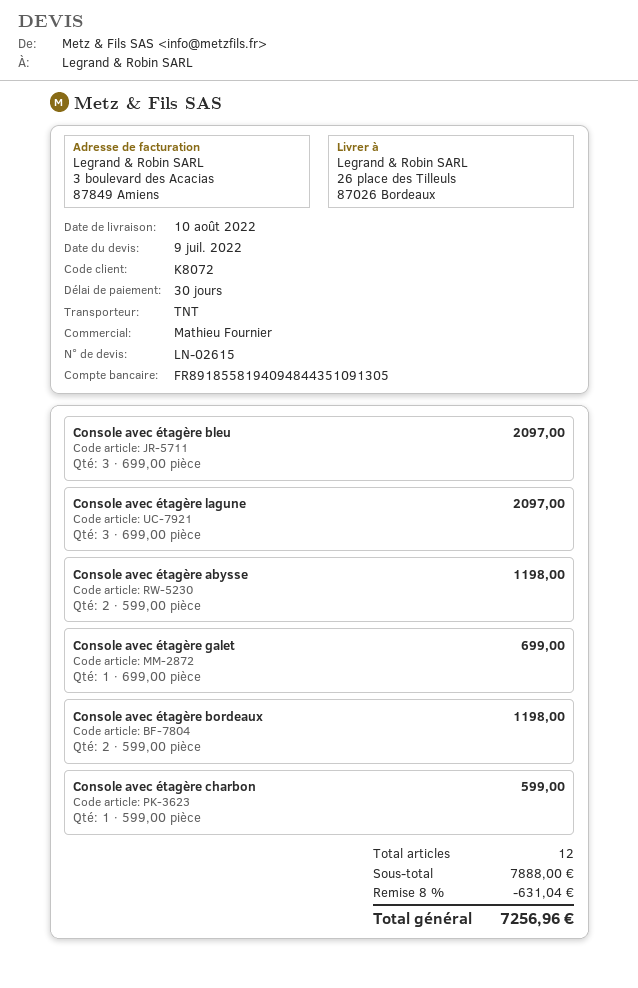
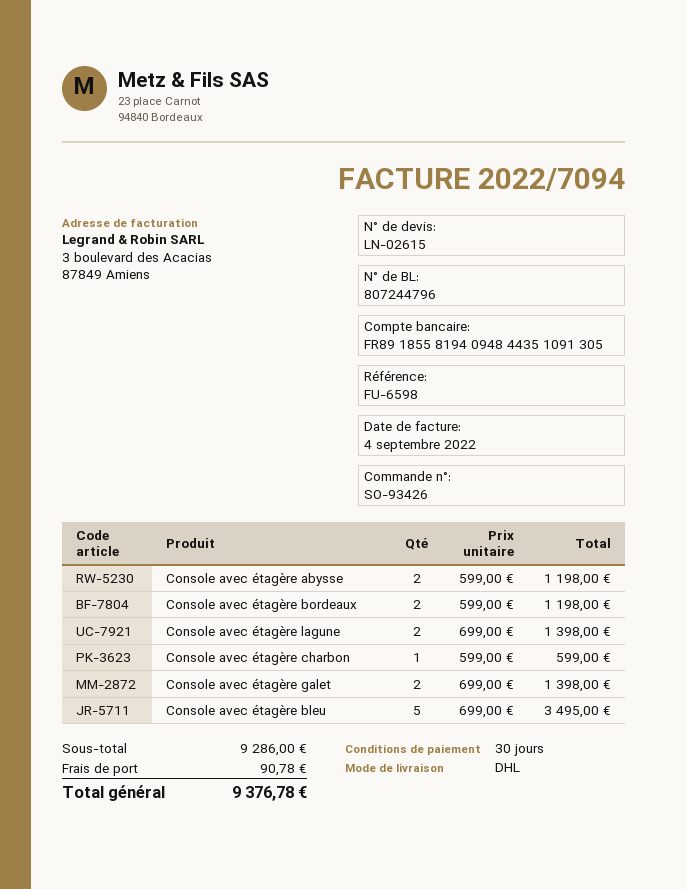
shipping method: TNT -> DHL
Console avec étagère bleu: 3 x 699.00 = 2097.00 -> 5 x 699.00 = 3495.00
Console avec étagère lagune: 3 x 699.00 = 2097.00 -> 2 x 699.00 = 1398.00
Console avec étagère galet: 1 x 699.00 = 699.00 -> 2 x 699.00 = 1398.00
subtotal: 7888.00 -> 9286.00
discount: 8% = 631.04 -> none
shipping: none -> 90.78
total: 7256.96 -> 9376.78

